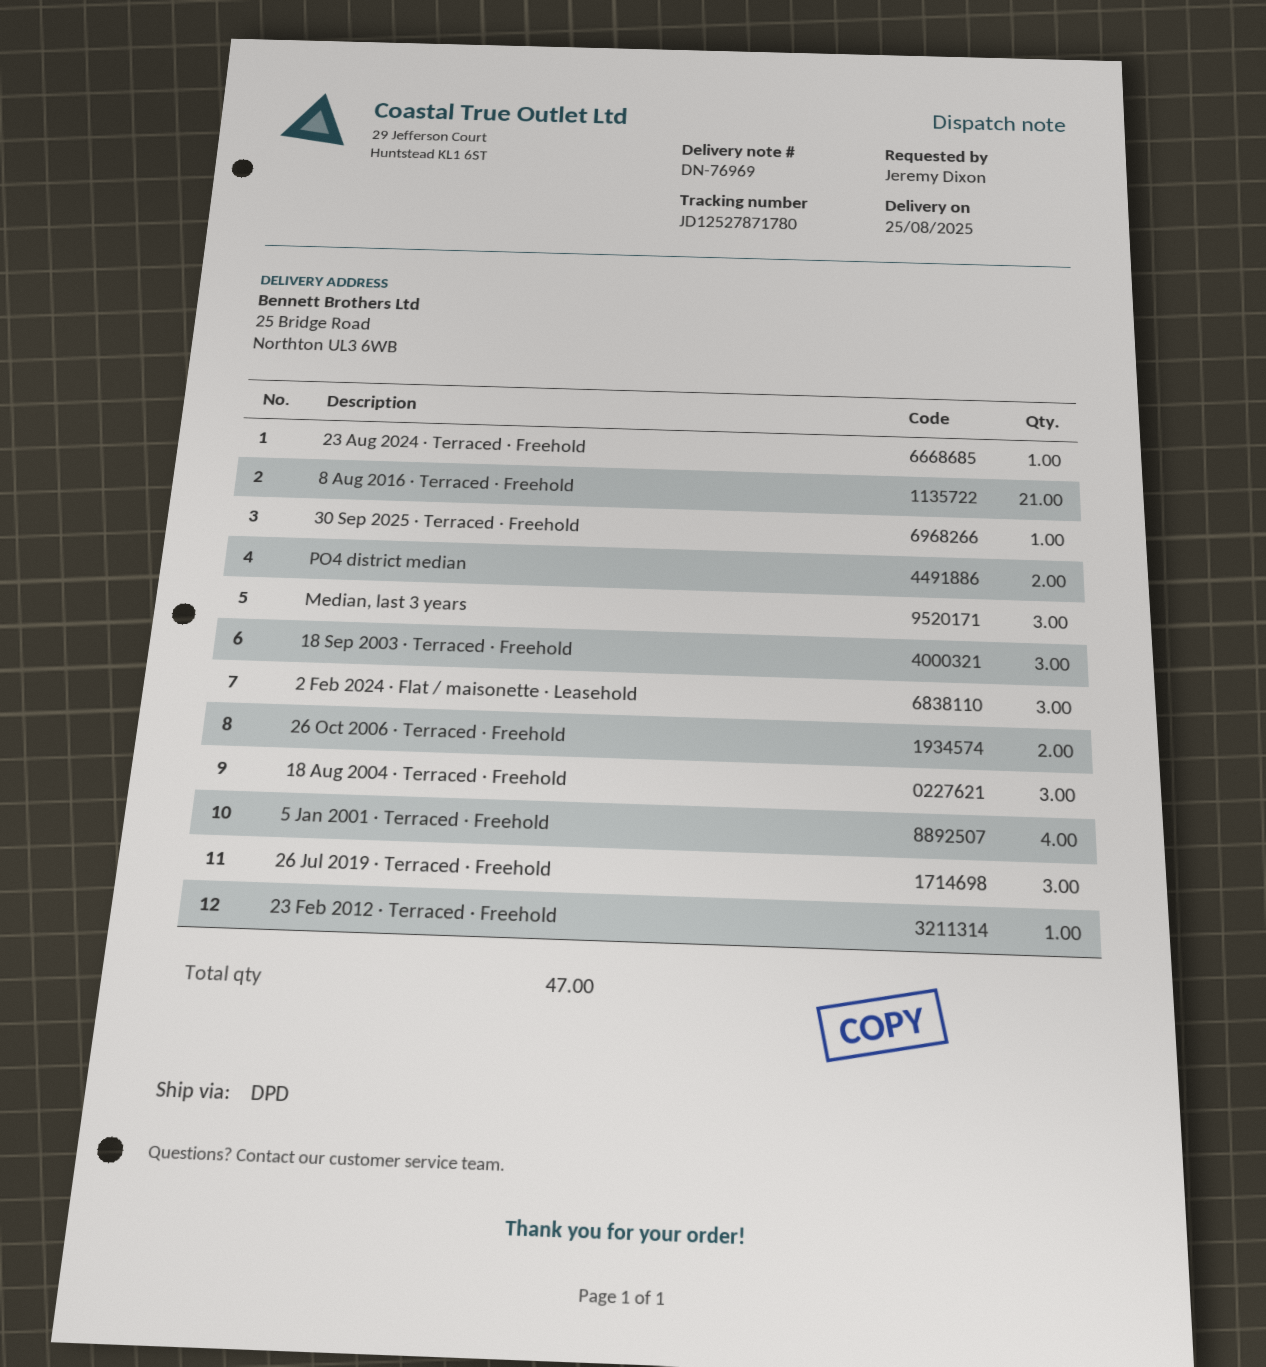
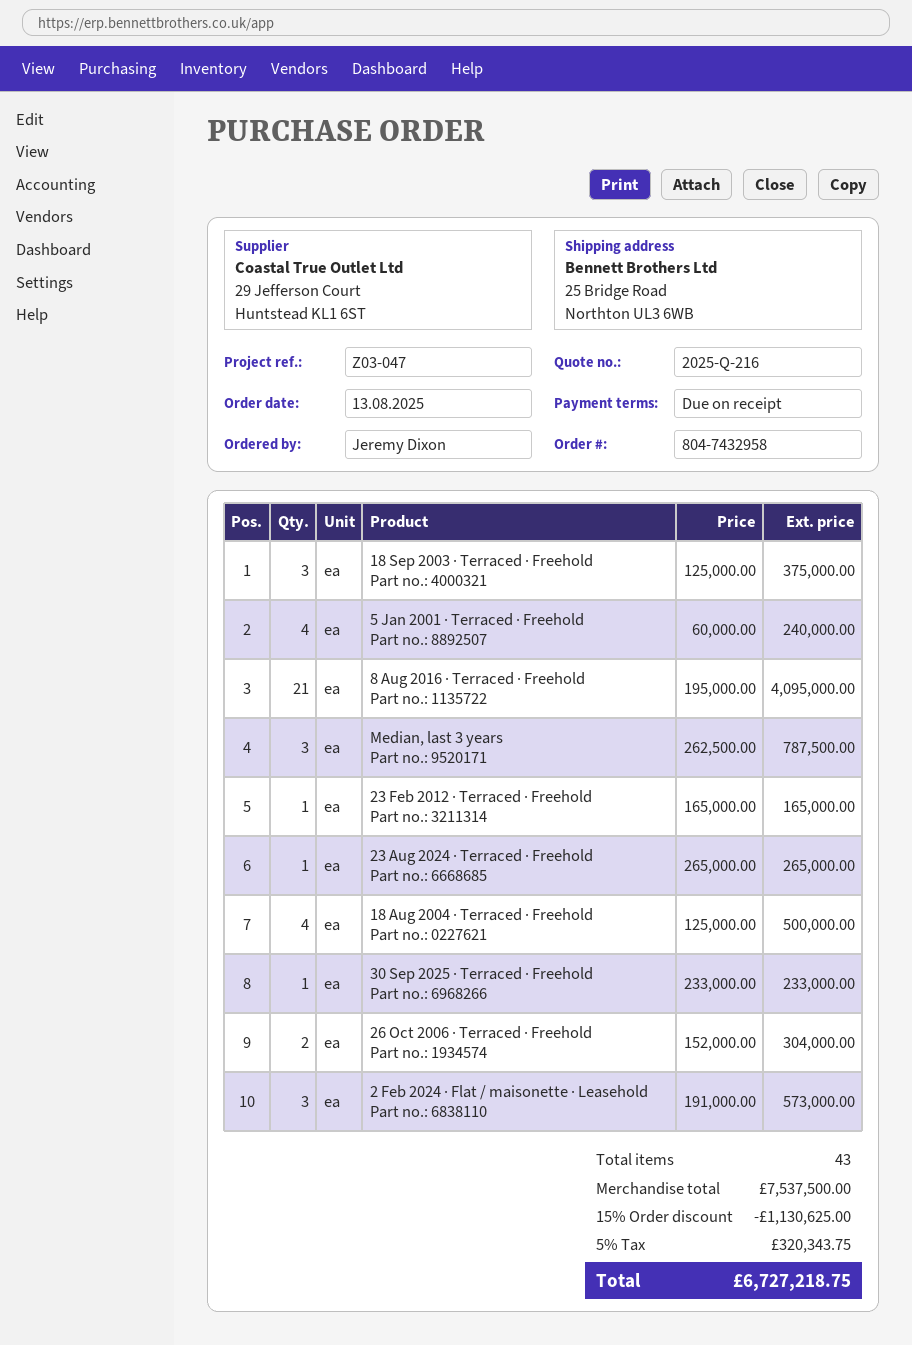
PO4 district median: 2 -> none
18 Aug 2004 · Terraced · Freehold: 3 -> 4
26 Jul 2019 · Terraced · Freehold: 3 -> none
total quantity: 47 -> 43

